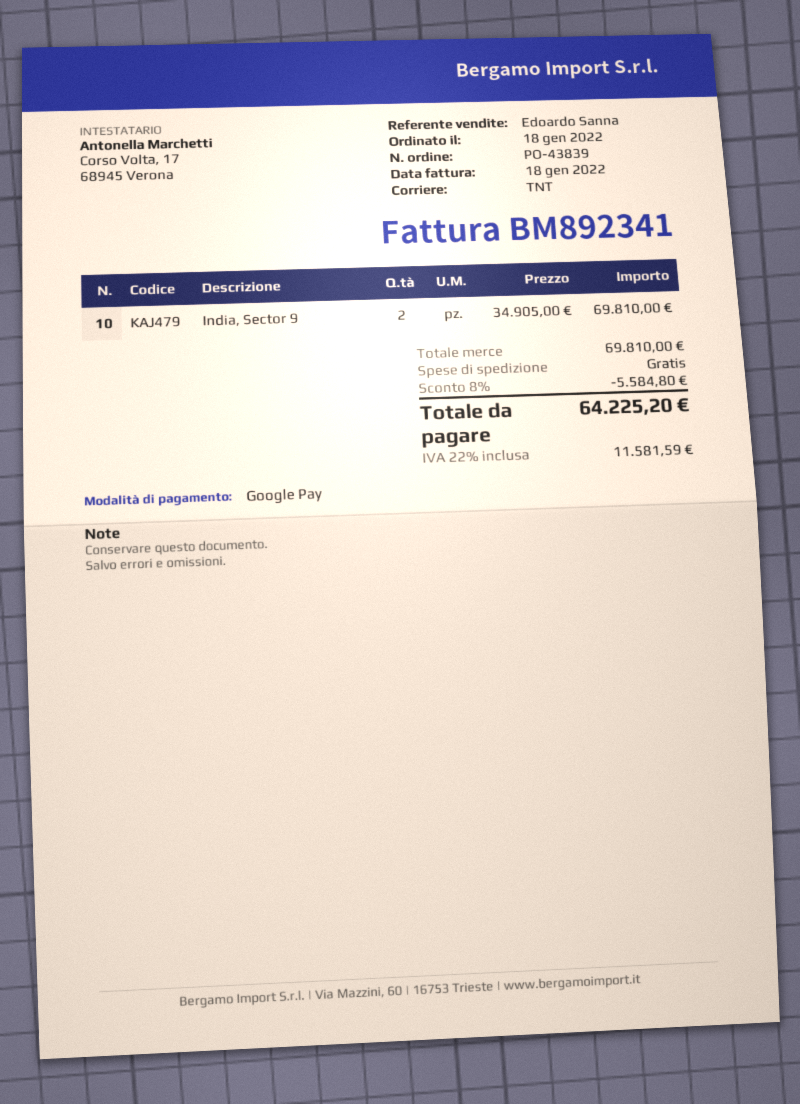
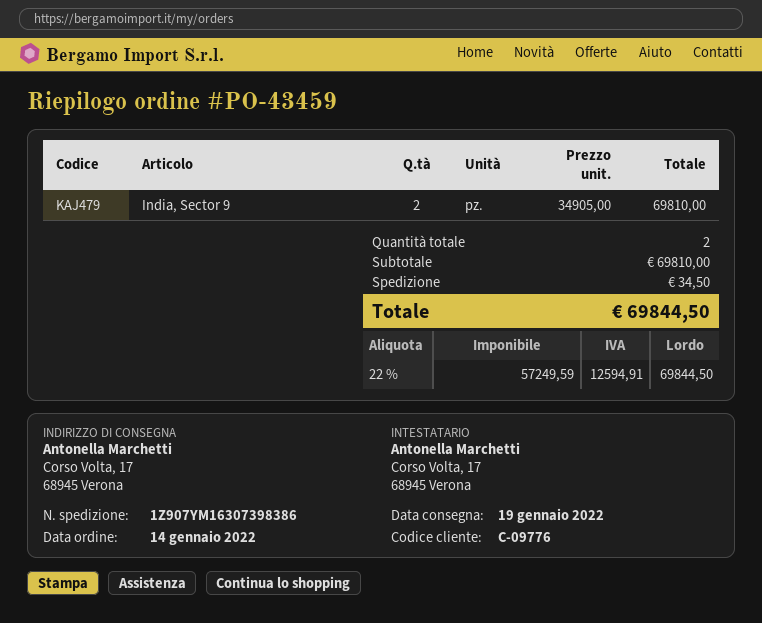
order number: PO-43839 -> PO-43459
order date: 2022-01-18 -> 2022-01-14
discount: 8% = 5584.80 -> none
shipping: 0.00 -> 34.50
tax: 22% = 11581.59 -> 22% = 12594.91
total: 64225.20 -> 69844.50

